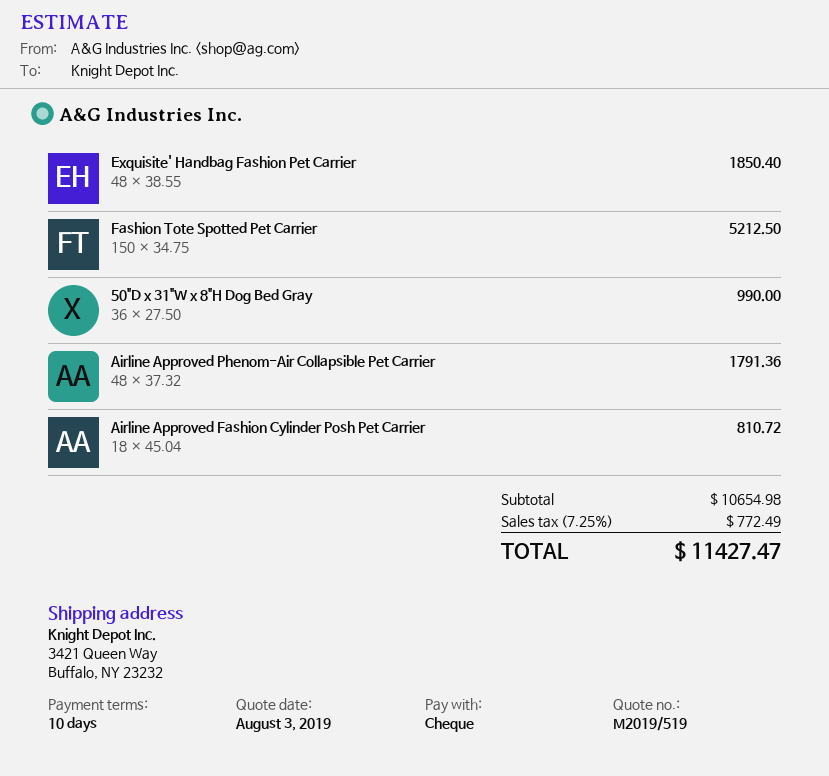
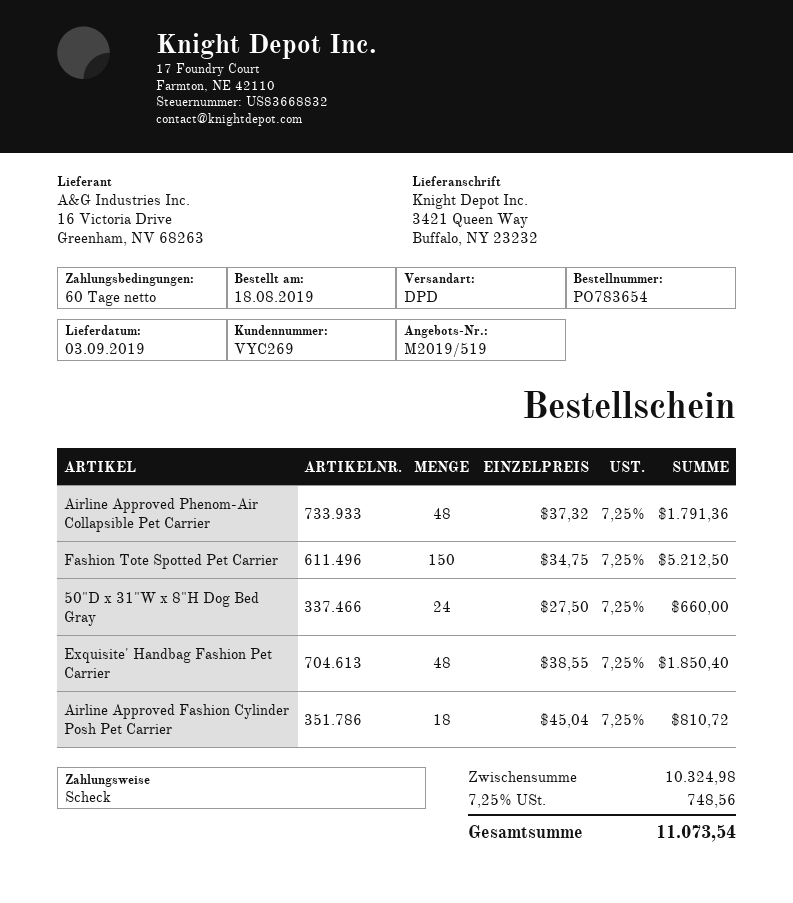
payment terms: 10 days -> 60 days
50"D x 31"W x 8"H Dog Bed Gray: 36 x 27.50 = 990.00 -> 24 x 27.50 = 660.00
subtotal: 10654.98 -> 10324.98
tax: 7.25% = 772.49 -> 7.25% = 748.56
total: 11427.47 -> 11073.54

